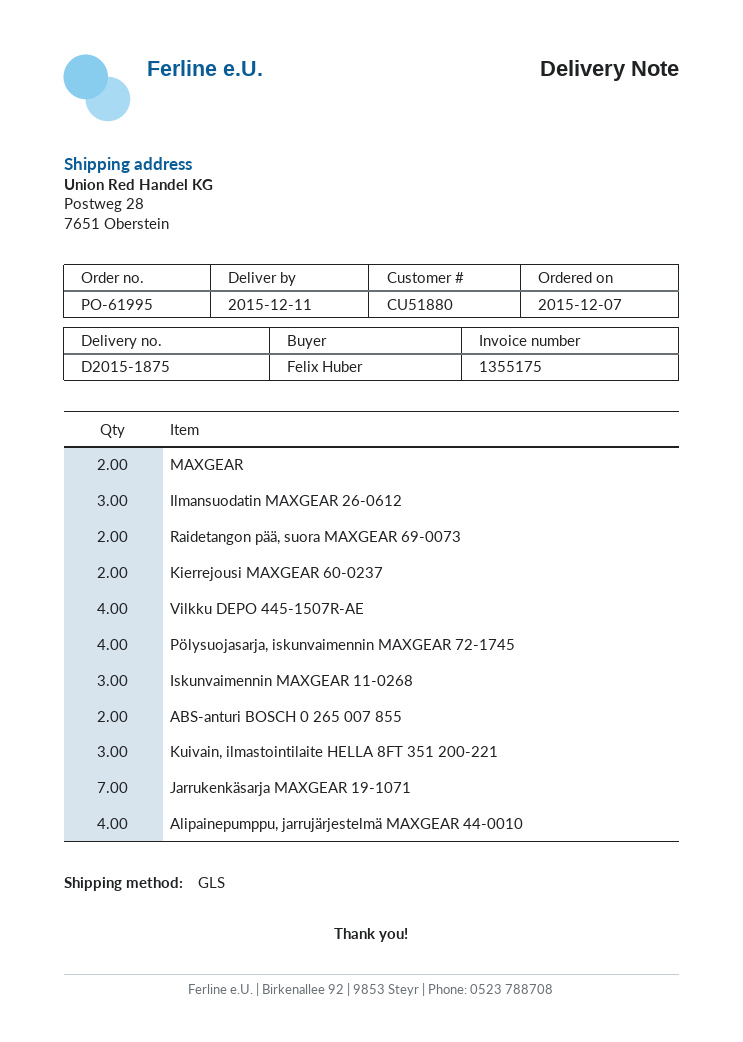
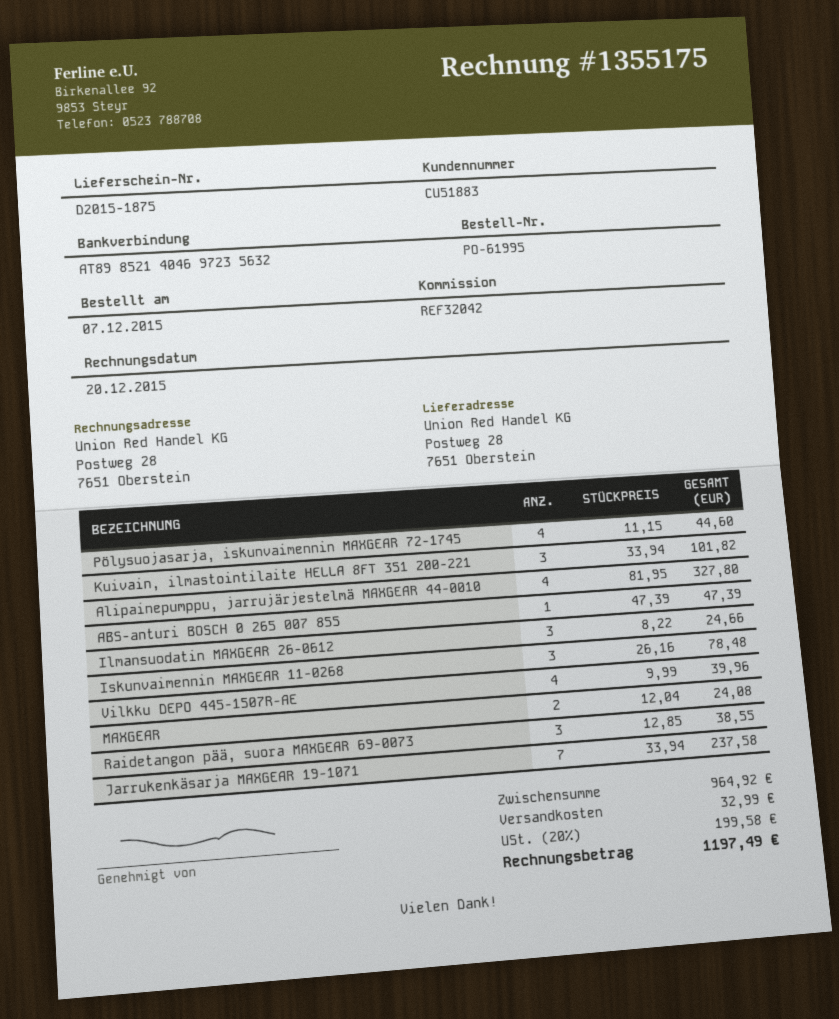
customer number: CU51880 -> CU51883
Raidetangon pää, suora MAXGEAR 69-0073: 2 -> 3
Kierrejousi MAXGEAR 60-0237: 2 -> none
ABS-anturi BOSCH 0 265 007 855: 2 -> 1

